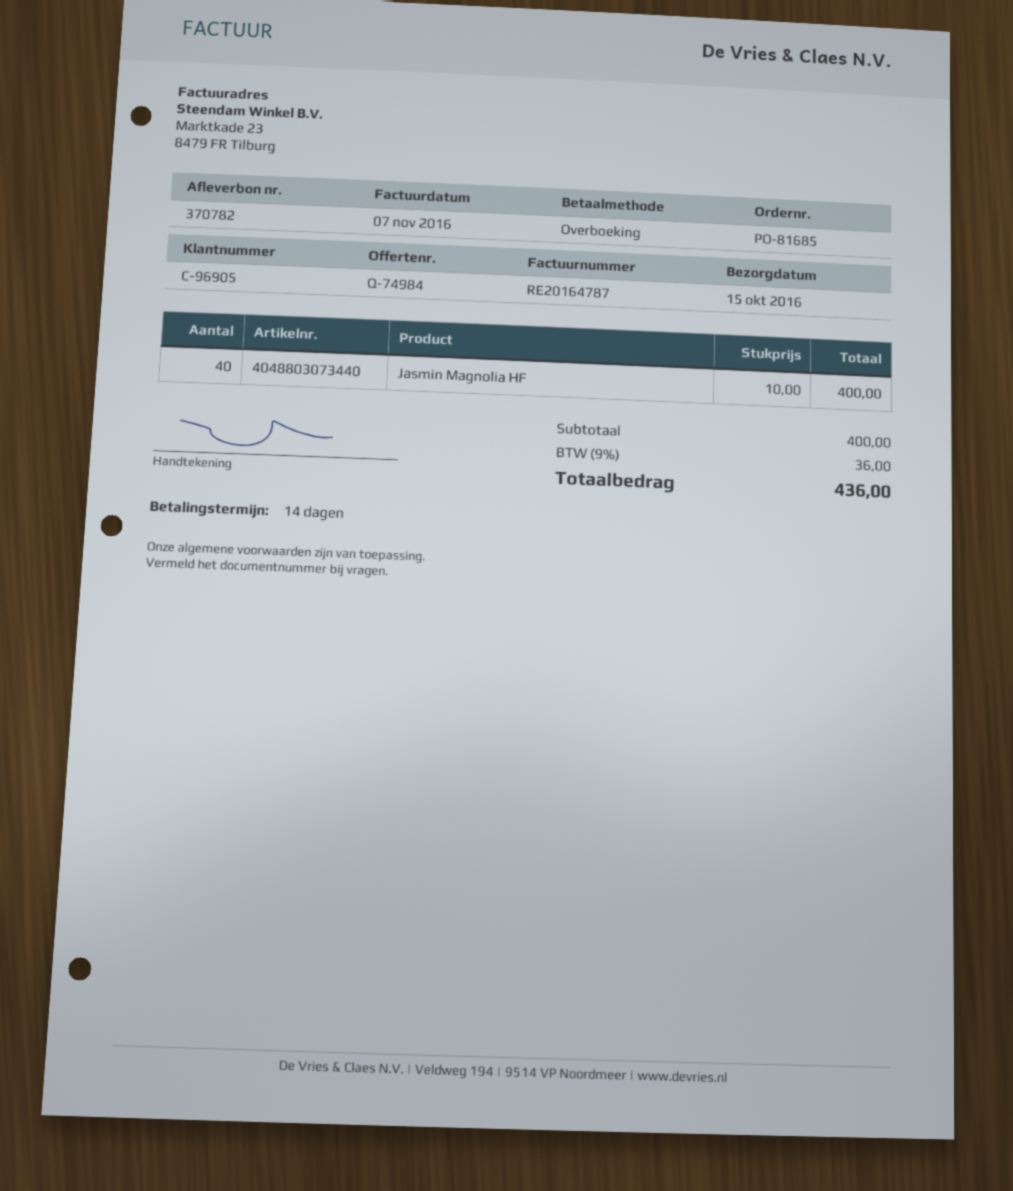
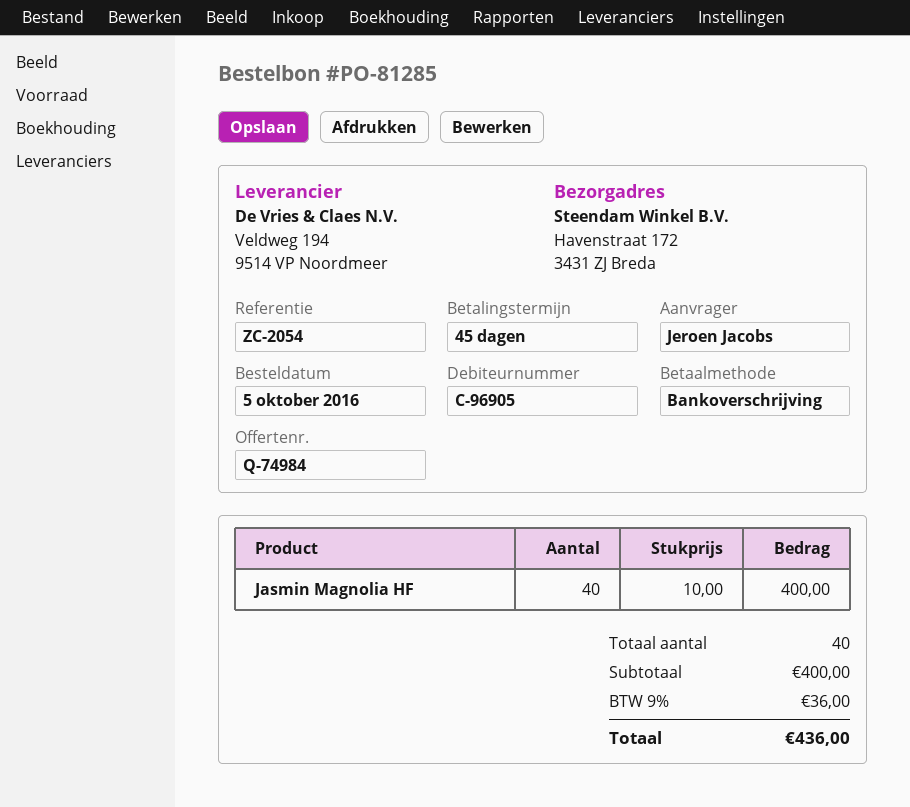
order number: PO-81685 -> PO-81285
payment terms: 14 days -> 45 days

